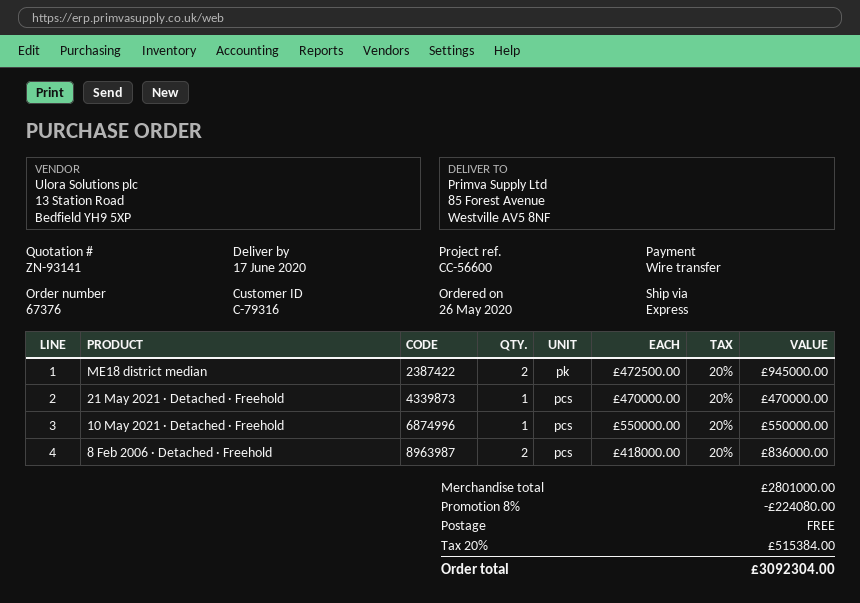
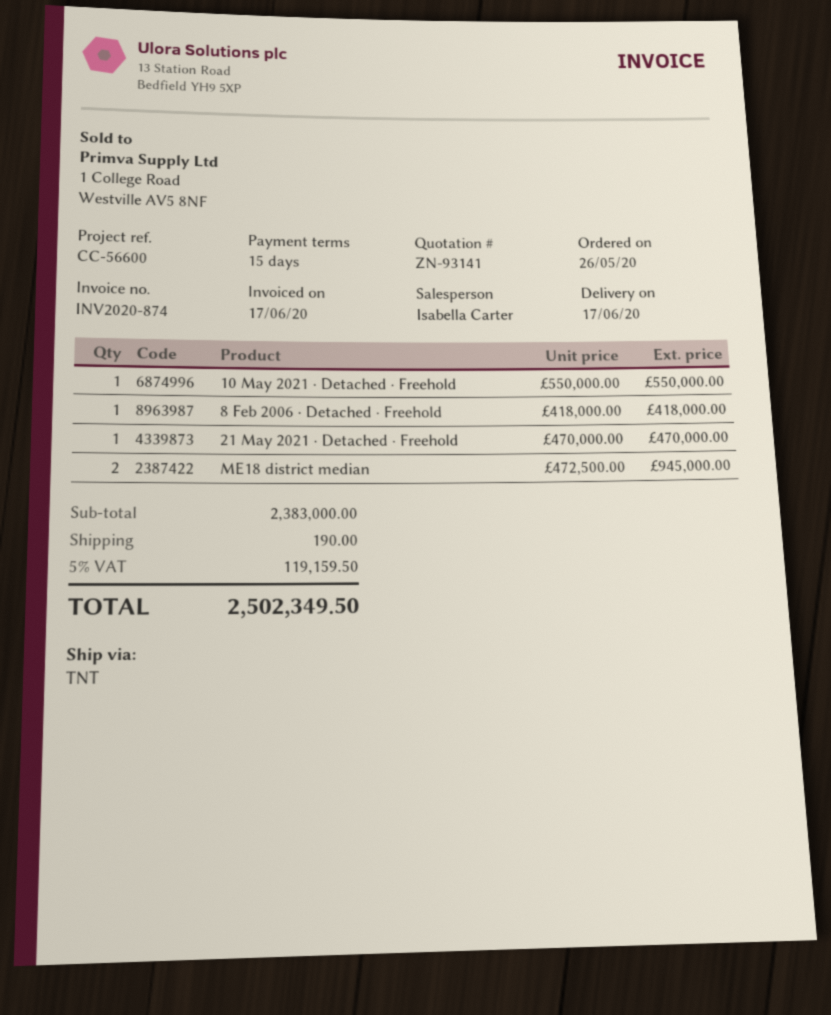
shipping method: express -> TNT
8 Feb 2006 · Detached · Freehold: 2 x 418000.00 = 836000.00 -> 1 x 418000.00 = 418000.00
subtotal: 2801000.00 -> 2383000.00
discount: 8% = 224080.00 -> none
shipping: 0.00 -> 190.00
tax: 20% = 515384.00 -> 5% = 119159.50
total: 3092304.00 -> 2502349.50

